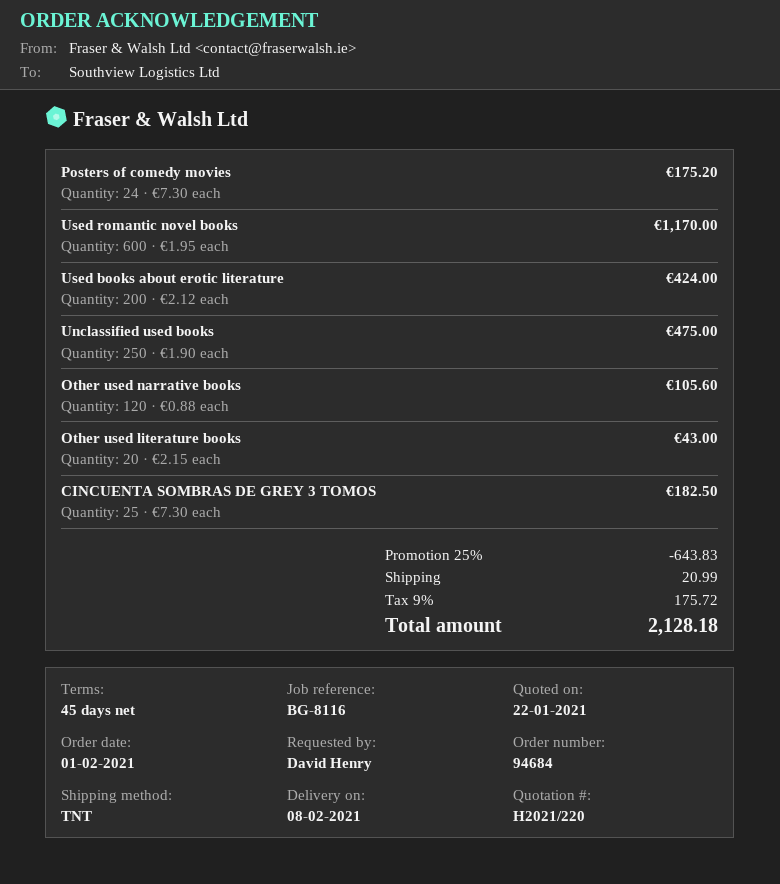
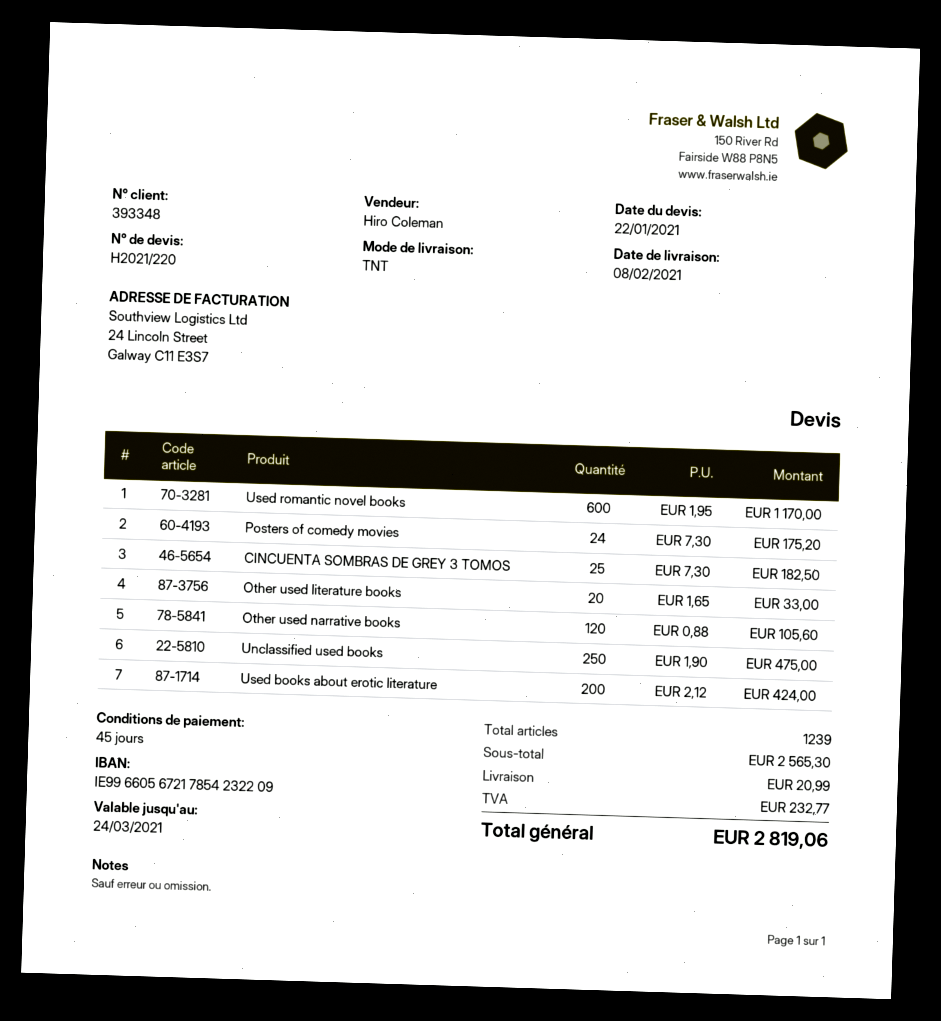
Other used literature books: 20 x 2.15 = 43.00 -> 20 x 1.65 = 33.00
discount: 25% = 643.83 -> none
tax: 175.72 -> 232.77
total: 2128.18 -> 2819.06

